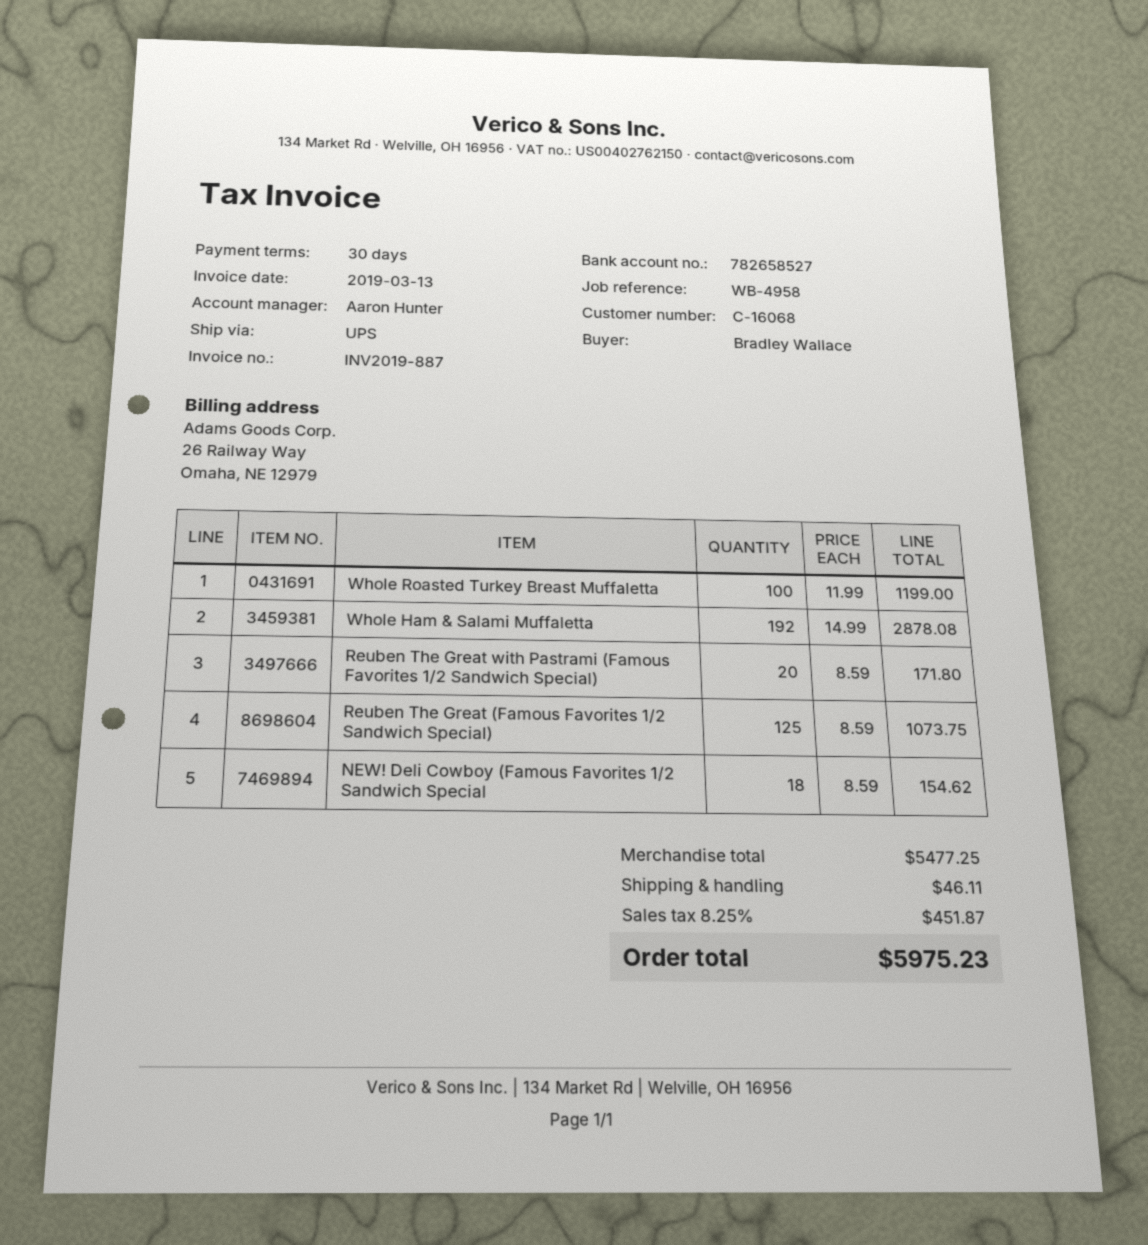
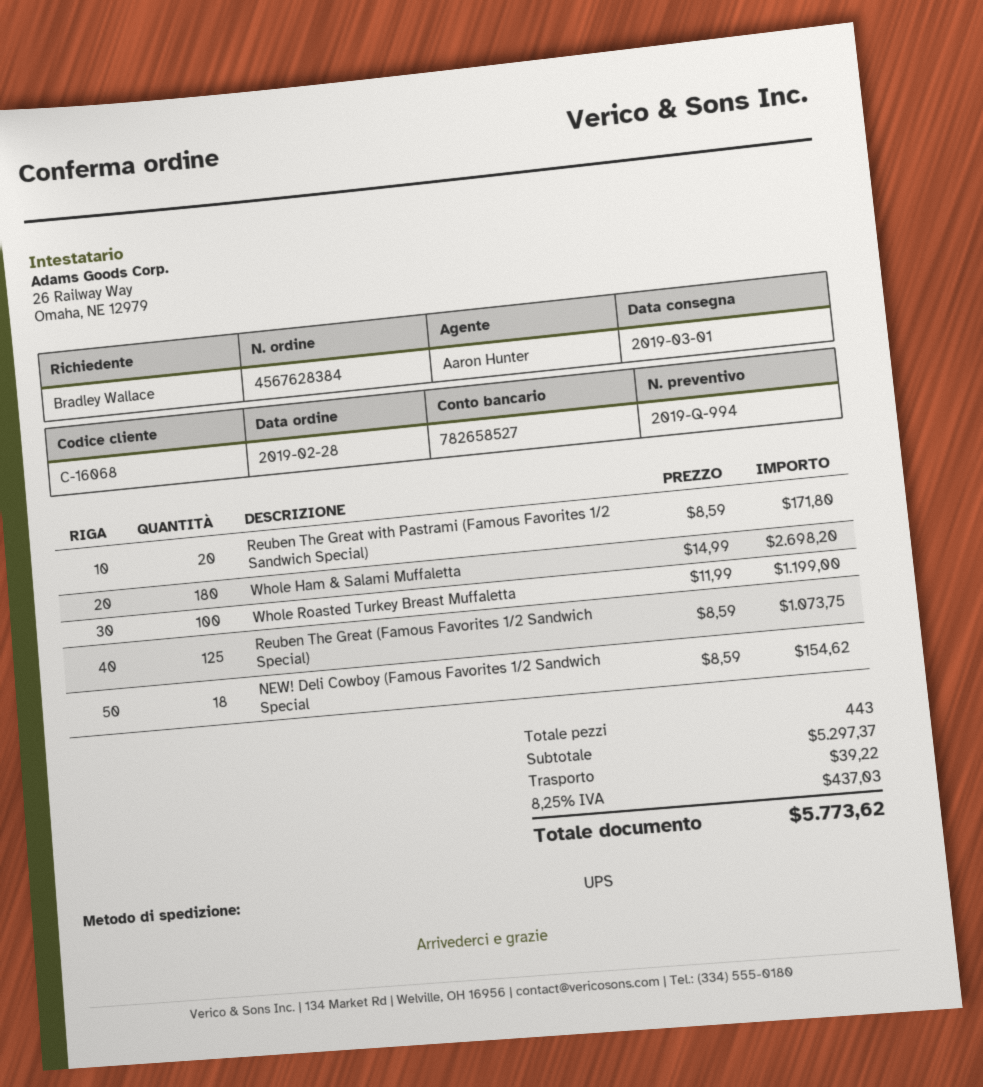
Whole Ham & Salami Muffaletta: 192 x 14.99 = 2878.08 -> 180 x 14.99 = 2698.20
subtotal: 5477.25 -> 5297.37
shipping: 46.11 -> 39.22
tax: 8.25% = 451.87 -> 8.25% = 437.03
total: 5975.23 -> 5773.62

